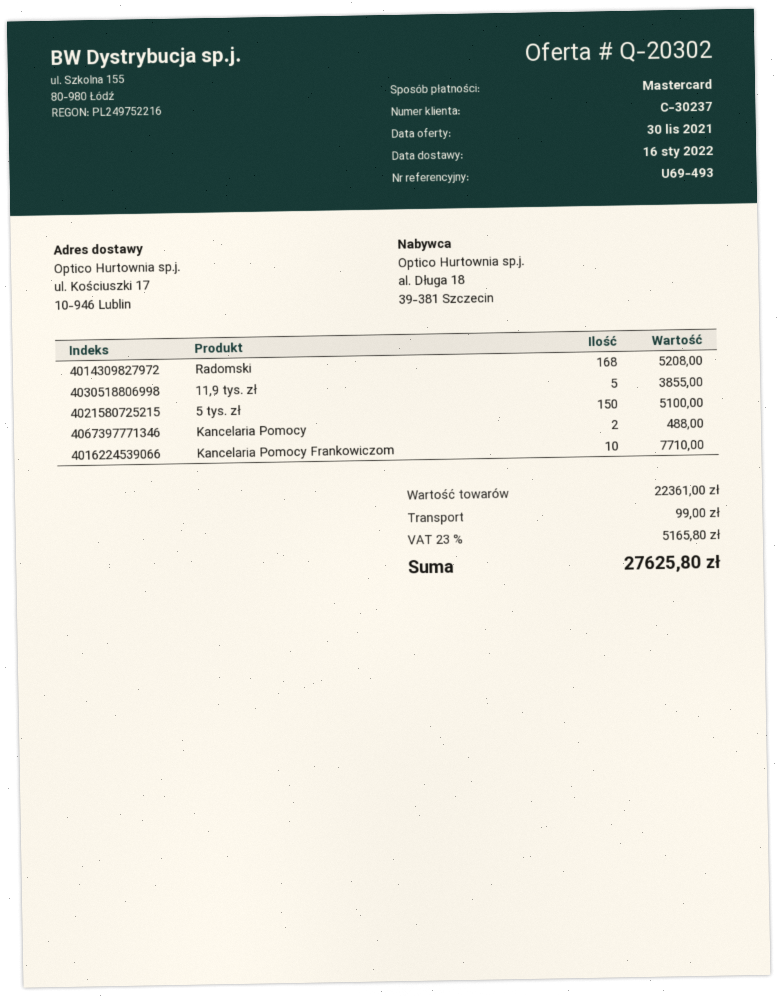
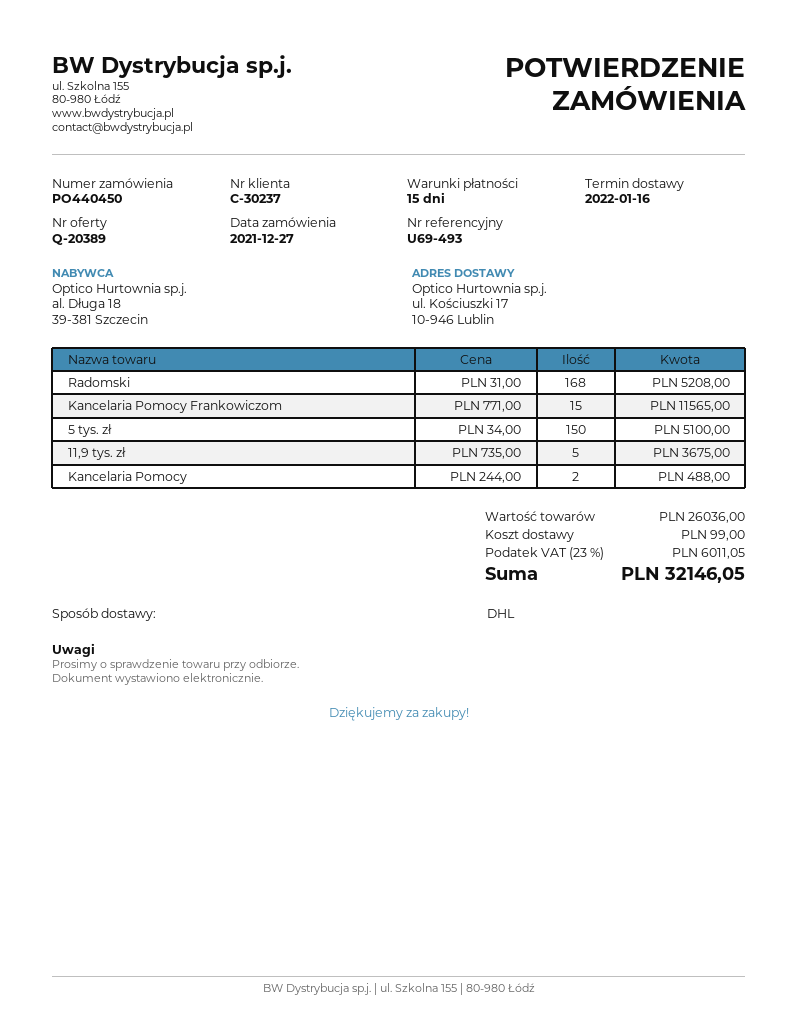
quote number: Q-20302 -> Q-20389
11,9 tys. zł: 5 for 3855.00 -> 5 for 3675.00
Kancelaria Pomocy Frankowiczom: 10 for 7710.00 -> 15 for 11565.00
subtotal: 22361.00 -> 26036.00
tax: 23% = 5165.80 -> 23% = 6011.05
total: 27625.80 -> 32146.05

